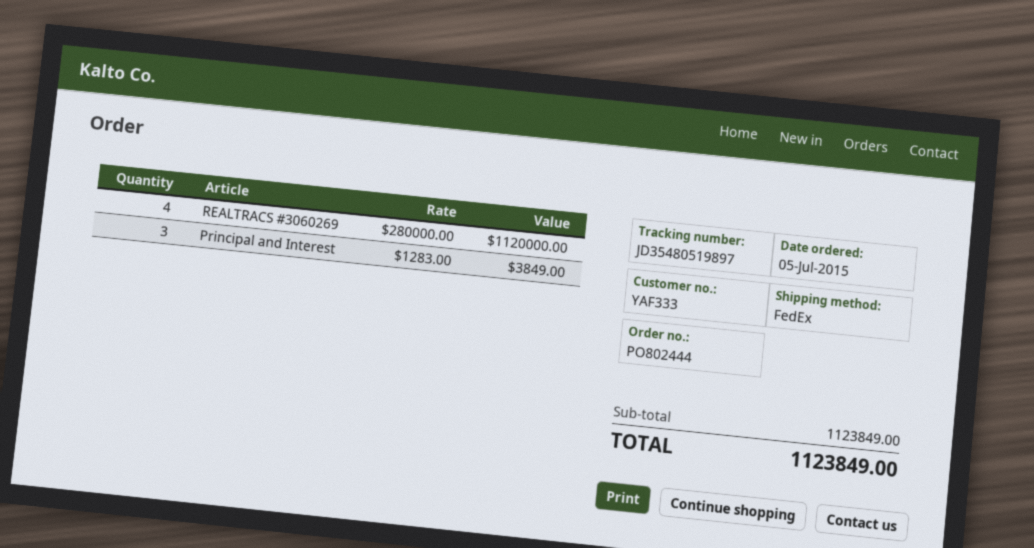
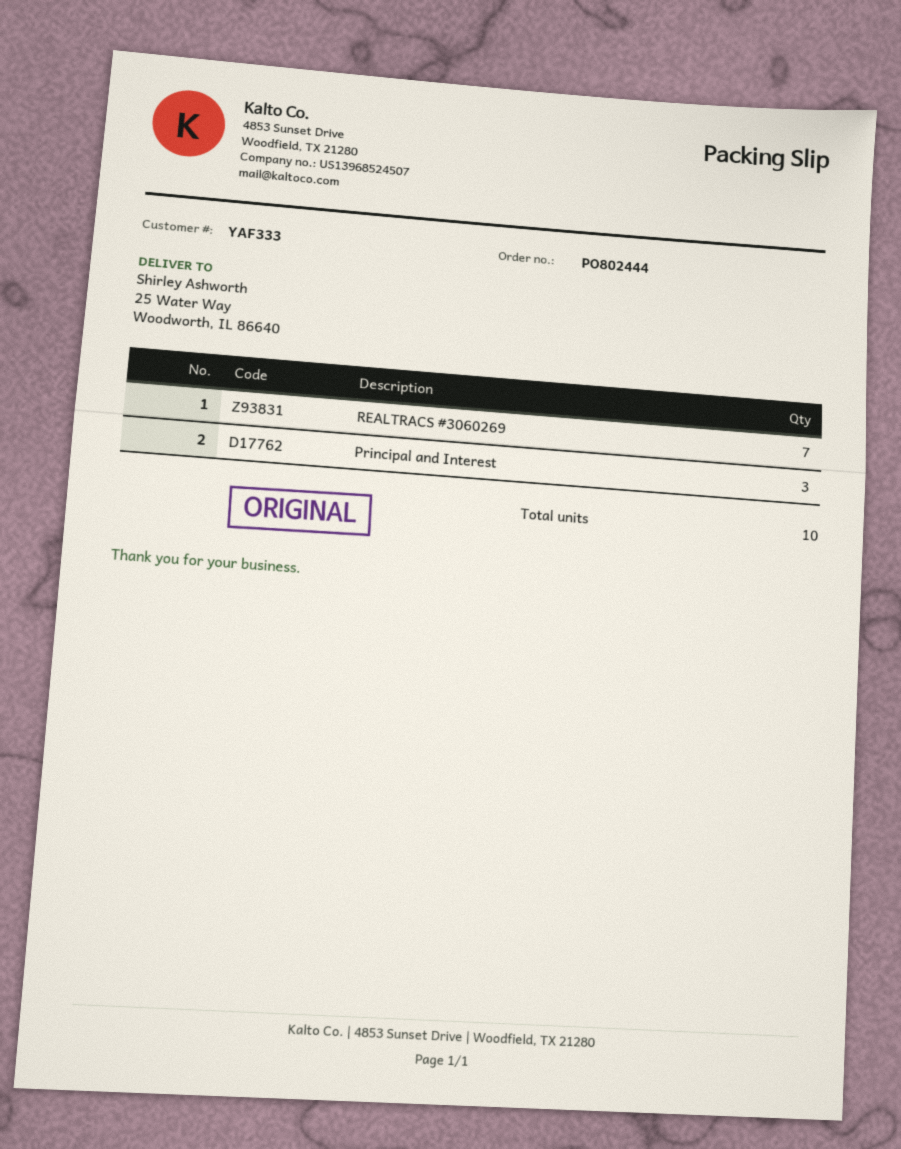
REALTRACS #3060269: 4 -> 7

